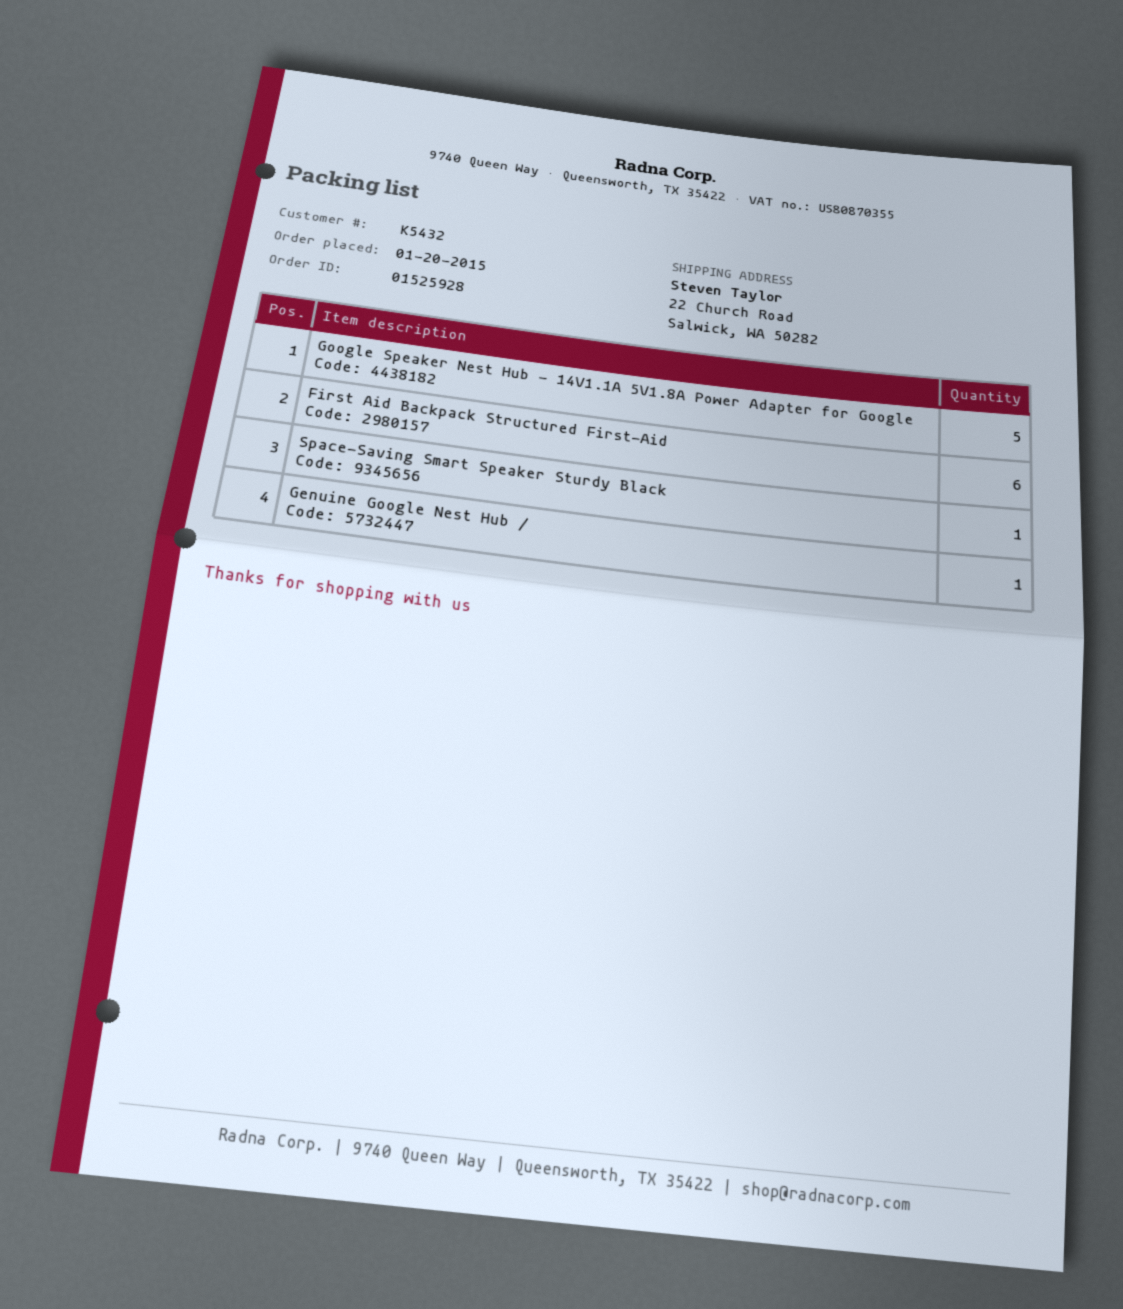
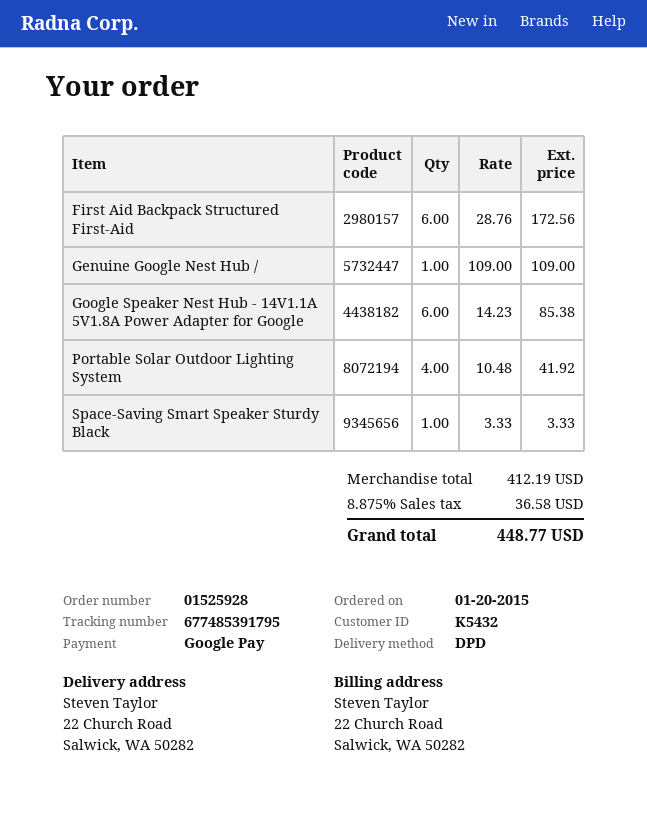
Google Speaker Nest Hub - 14V1.1A 5V1.8A Power Adapter for Google: 5 -> 6
Portable Solar Outdoor Lighting System: none -> 4

